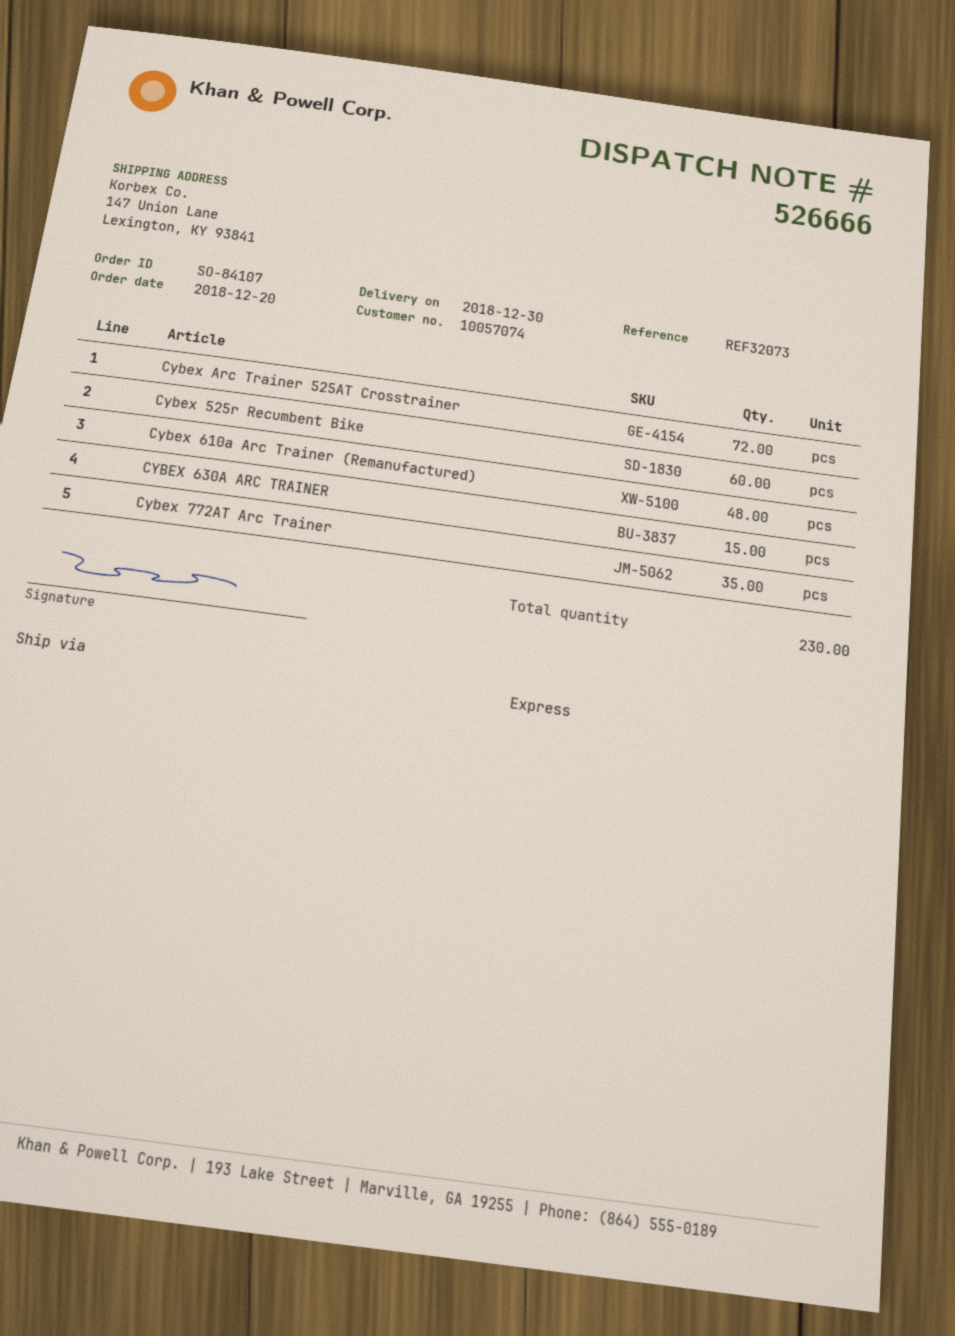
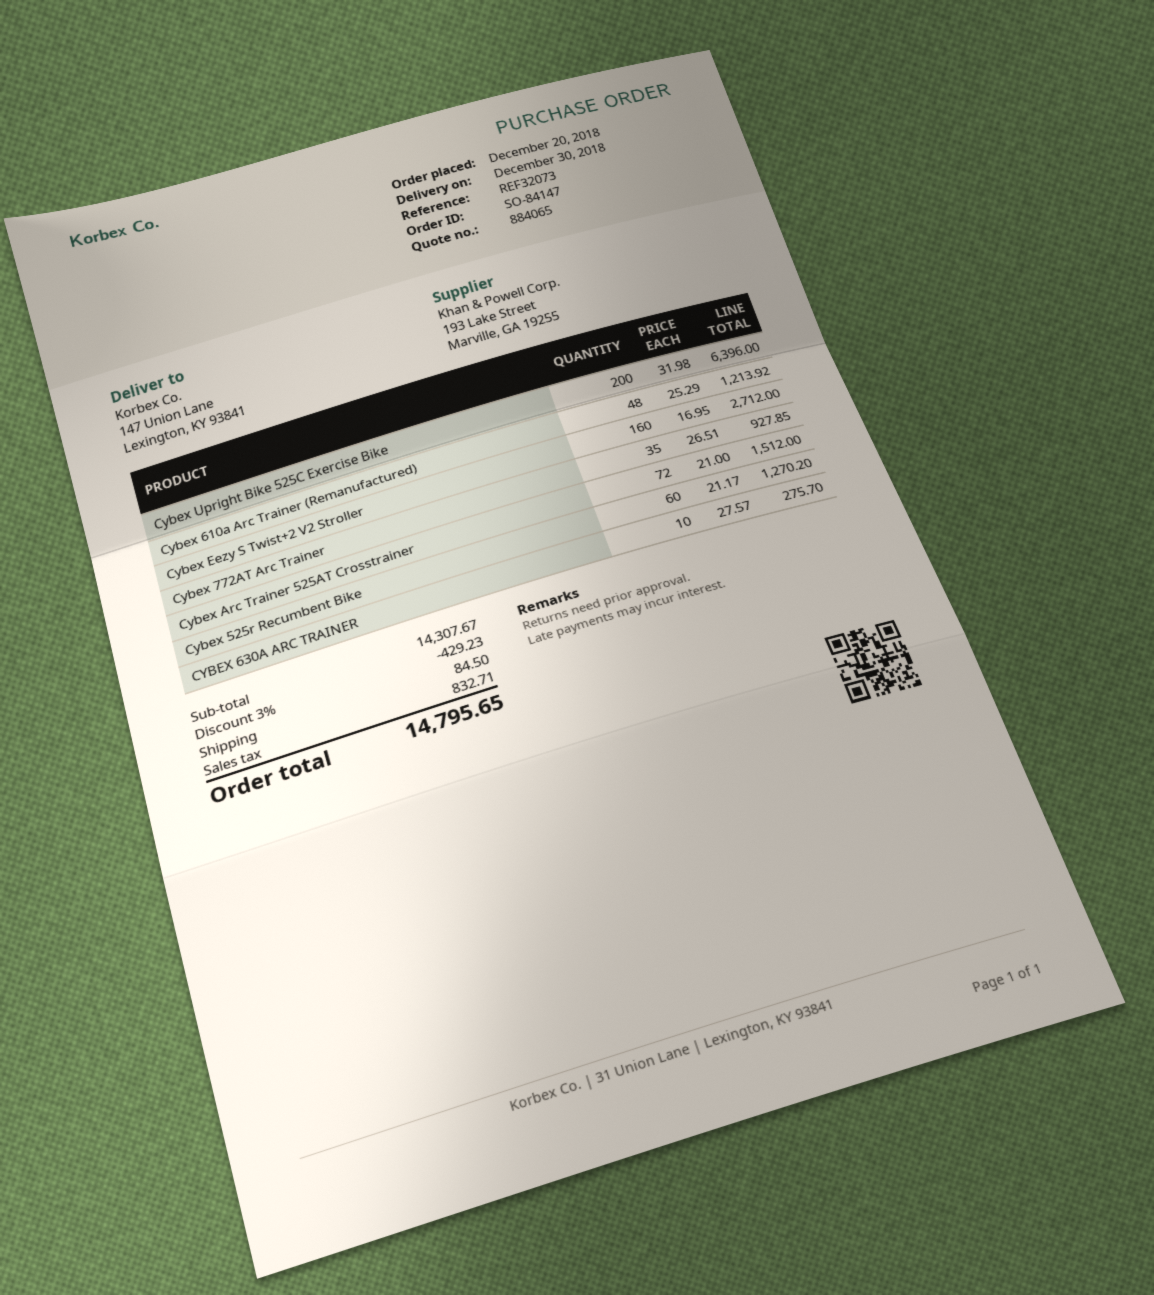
order number: SO-84107 -> SO-84147
CYBEX 630A ARC TRAINER: 15 -> 10
Cybex Upright Bike 525C Exercise Bike: none -> 200
Cybex Eezy S Twist+2 V2 Stroller: none -> 160

